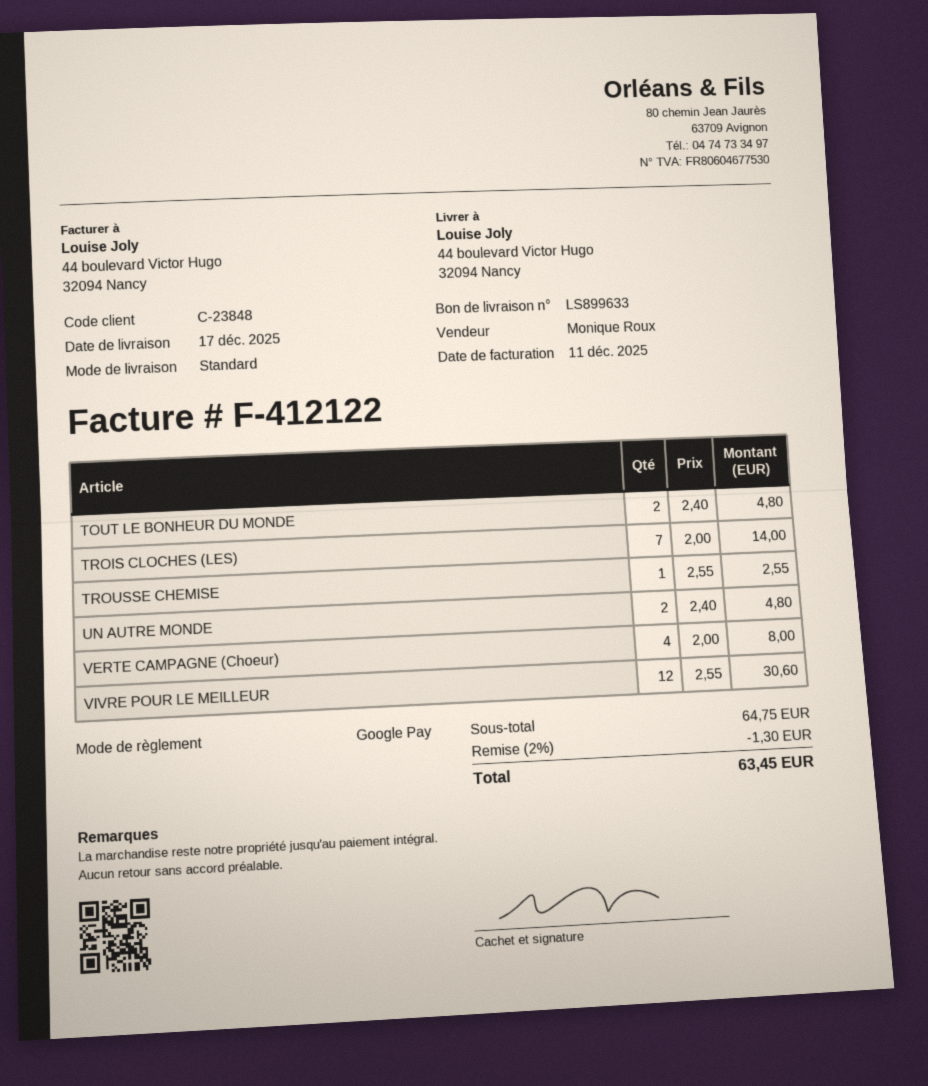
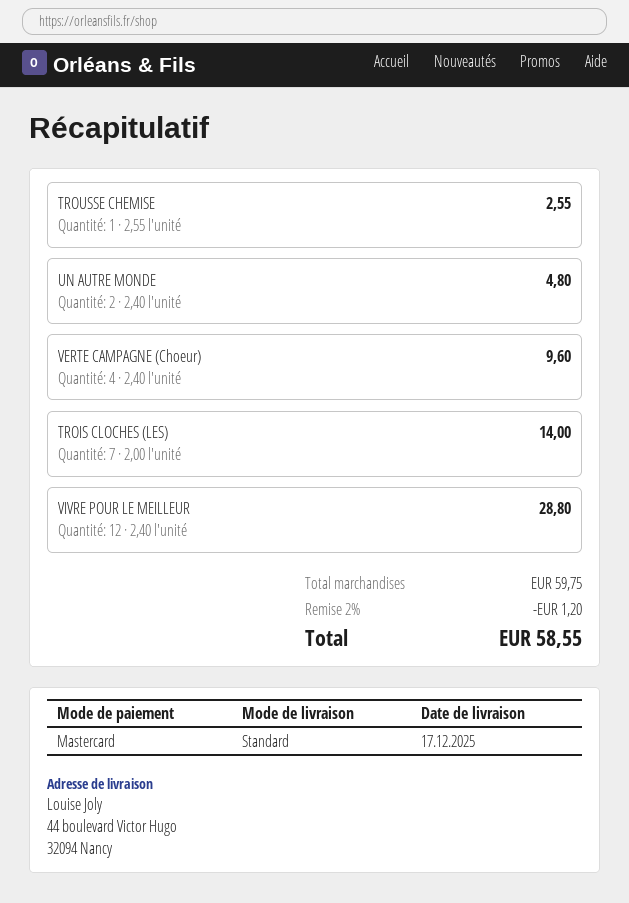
payment method: Google Pay -> Mastercard
TOUT LE BONHEUR DU MONDE: 2 x 2.40 = 4.80 -> none
VERTE CAMPAGNE (Choeur): 4 x 2.00 = 8.00 -> 4 x 2.40 = 9.60
VIVRE POUR LE MEILLEUR: 12 x 2.55 = 30.60 -> 12 x 2.40 = 28.80
subtotal: 64.75 -> 59.75
discount: 2% = 1.30 -> 2% = 1.20
total: 63.45 -> 58.55

